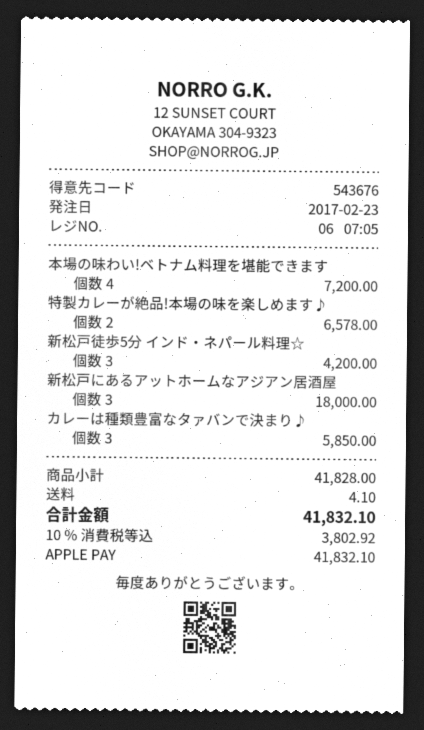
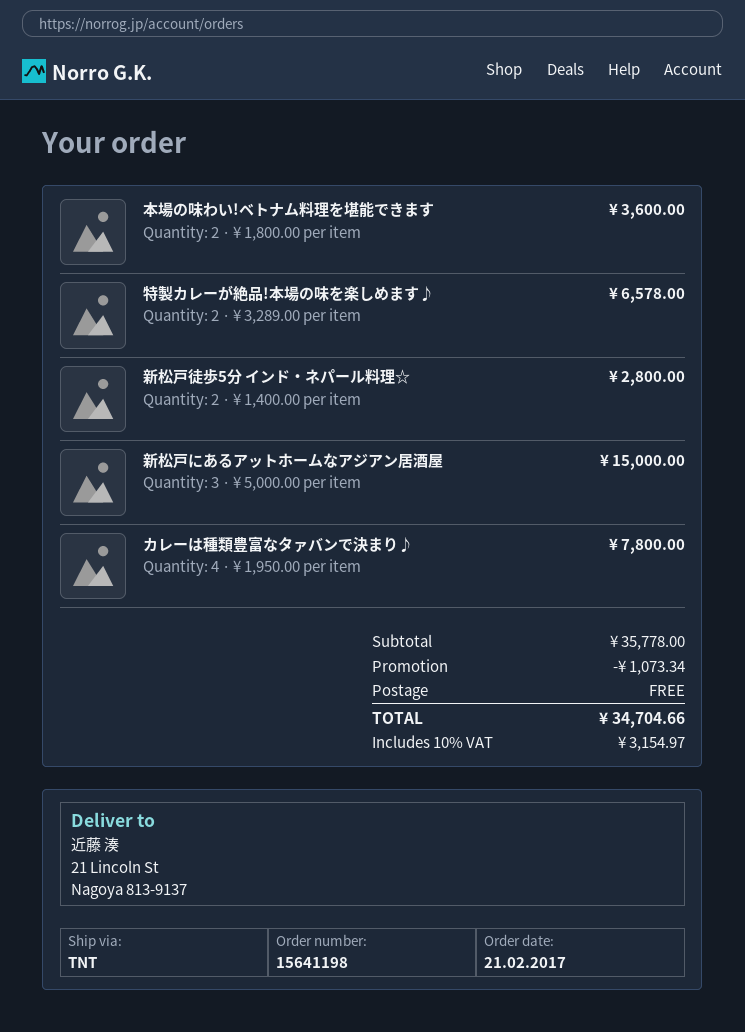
order date: 2017-02-23 -> 2017-02-21
本場の味わい!ベトナム料理を堪能できます: 4 for 7200.00 -> 2 for 3600.00
新松戸徒歩5分 インド・ネパール料理☆: 3 for 4200.00 -> 2 for 2800.00
新松戸にあるアットホームなアジアン居酒屋: 3 for 18000.00 -> 3 for 15000.00
カレーは種類豊富なタァバンで決まり♪: 3 for 5850.00 -> 4 for 7800.00
subtotal: 41828.00 -> 35778.00
discount: none -> 1073.34
shipping: 4.10 -> 0.00
tax: 10% = 3802.92 -> 10% = 3154.97
total: 41832.10 -> 34704.66

